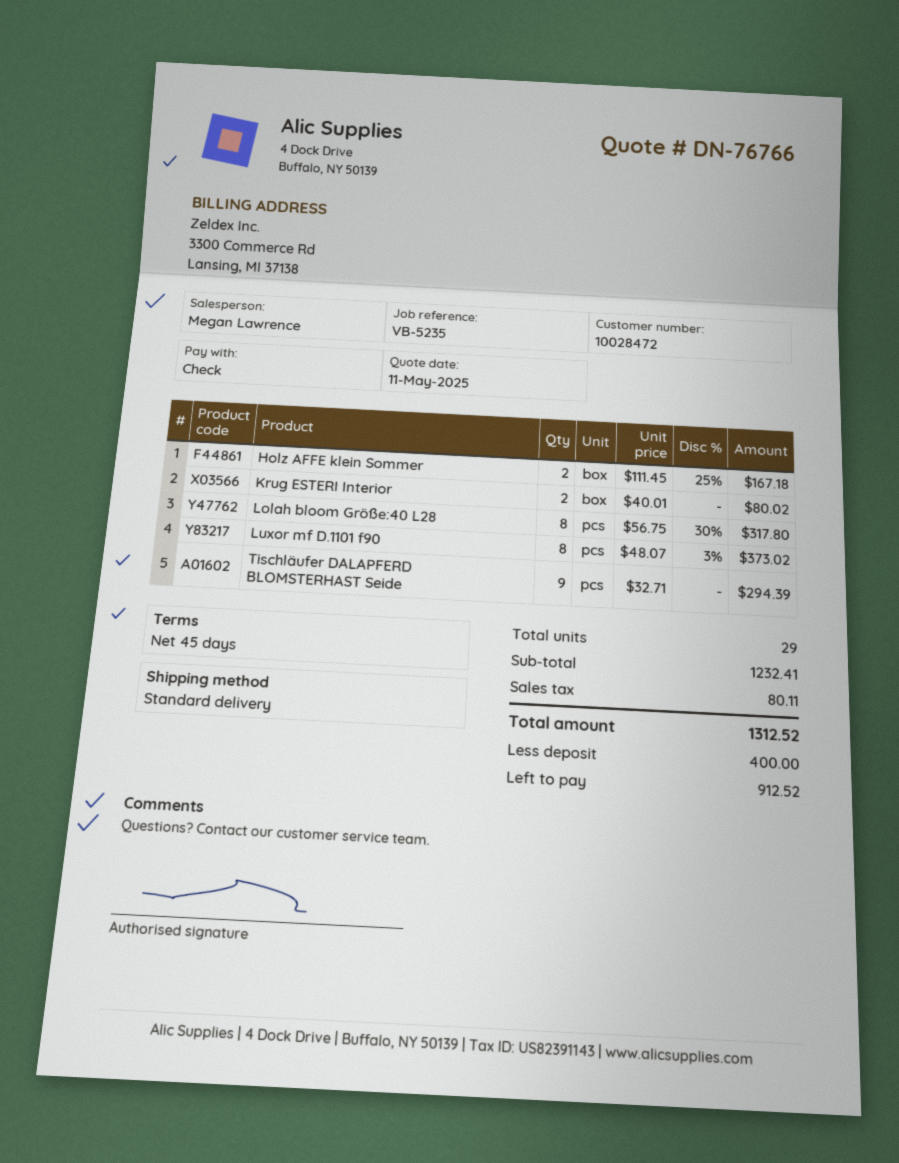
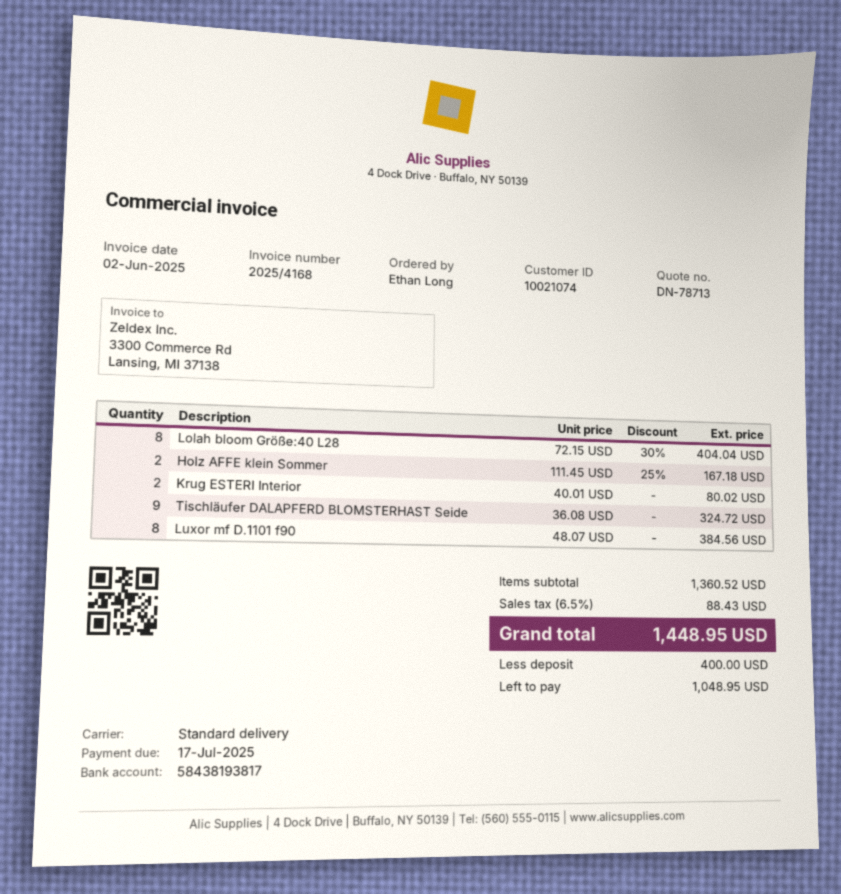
quote number: DN-76766 -> DN-78713
customer number: 10028472 -> 10021074
Lolah bloom Größe:40 L28: 8 x 56.75 - 30% = 317.80 -> 8 x 72.15 - 30% = 404.04
Luxor mf D.1101 f90: 8 x 48.07 - 3% = 373.02 -> 8 x 48.07 = 384.56
Tischläufer DALAPFERD BLOMSTERHAST Seide: 9 x 32.71 = 294.39 -> 9 x 36.08 = 324.72
subtotal: 1232.41 -> 1360.52
tax: 80.11 -> 88.43
total: 1312.52 -> 1448.95
balance: 912.52 -> 1048.95

